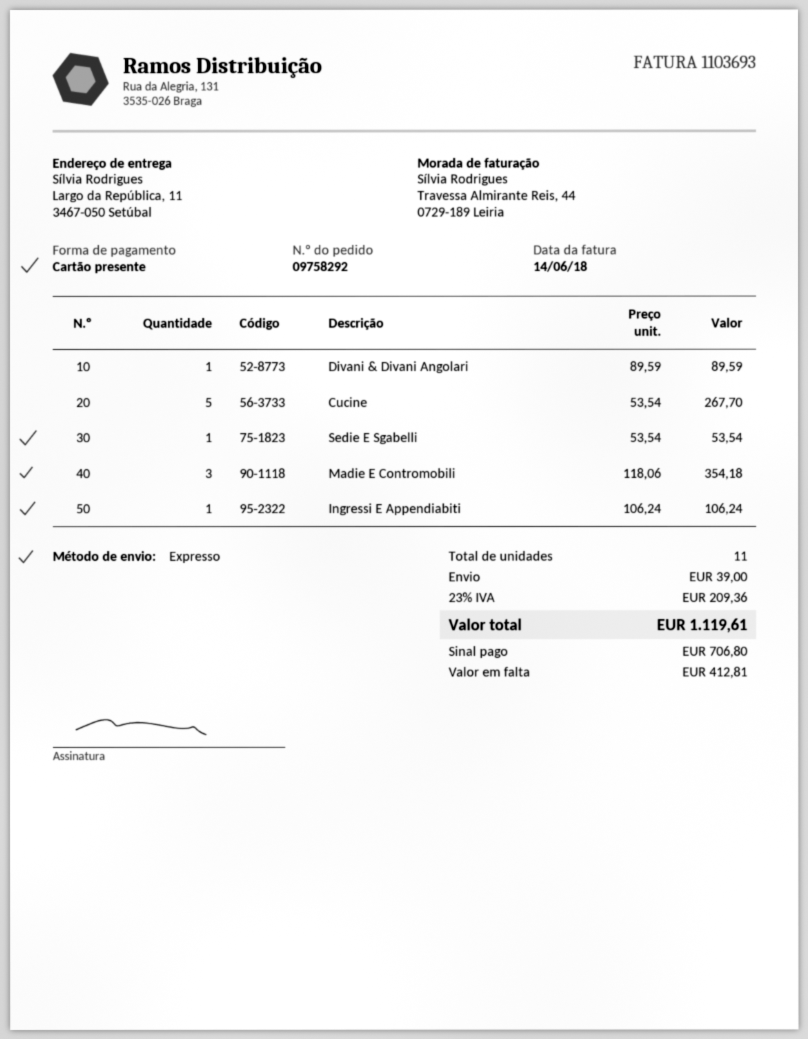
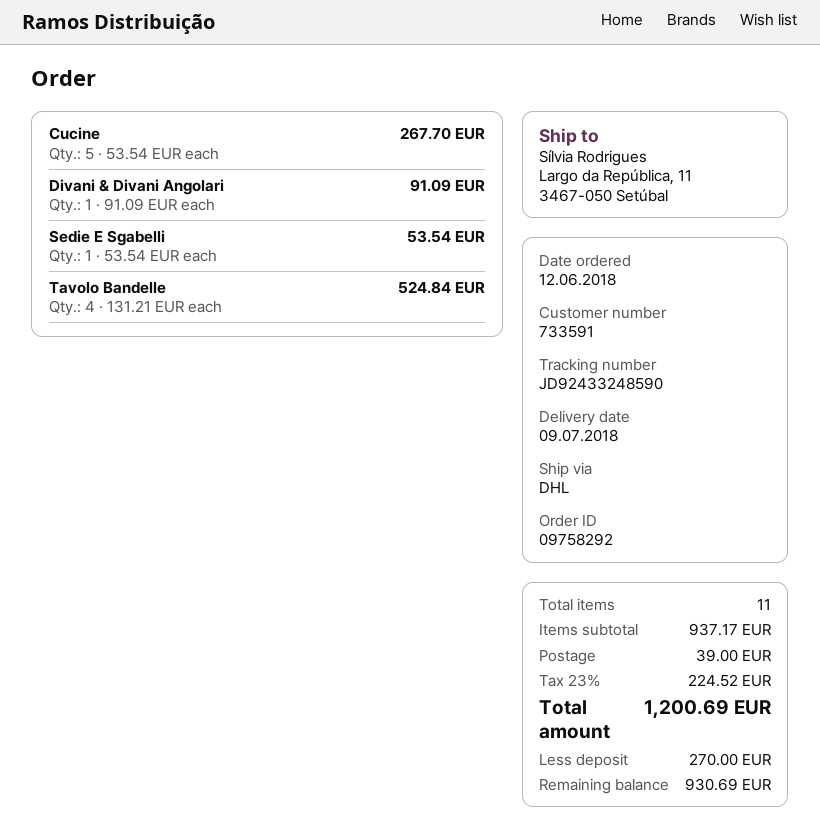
shipping method: express -> DHL
Divani & Divani Angolari: 1 x 89.59 = 89.59 -> 1 x 91.09 = 91.09
Madie E Contromobili: 3 x 118.06 = 354.18 -> none
Ingressi E Appendiabiti: 1 x 106.24 = 106.24 -> none
Tavolo Bandelle: none -> 4 x 131.21 = 524.84
tax: 23% = 209.36 -> 23% = 224.52
total: 1119.61 -> 1200.69
deposit: 706.80 -> 270.00
balance: 412.81 -> 930.69

